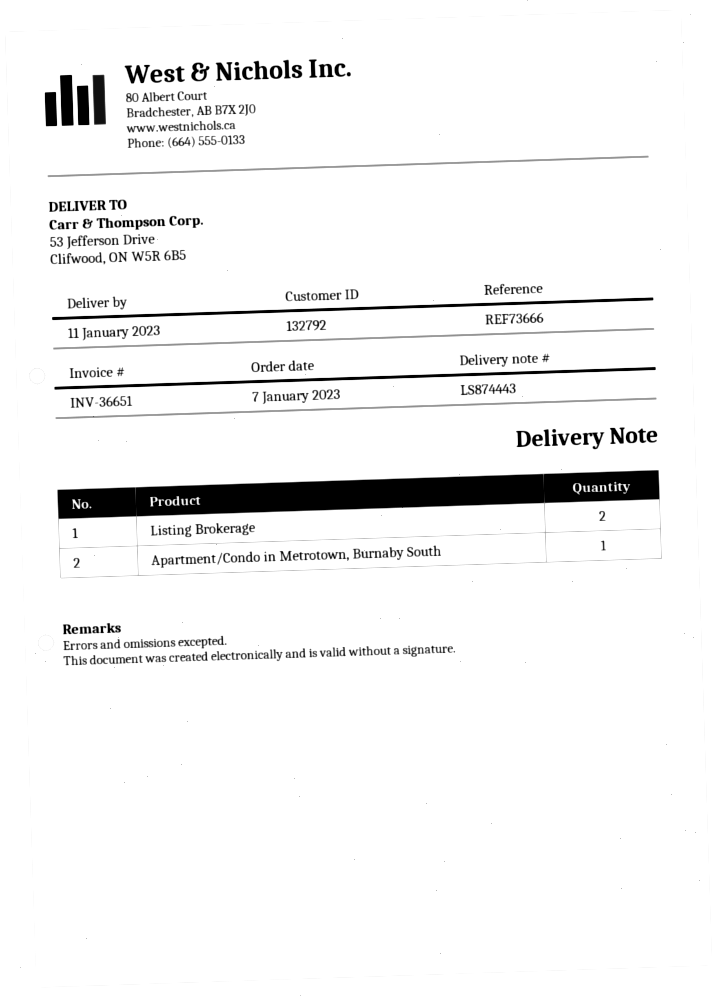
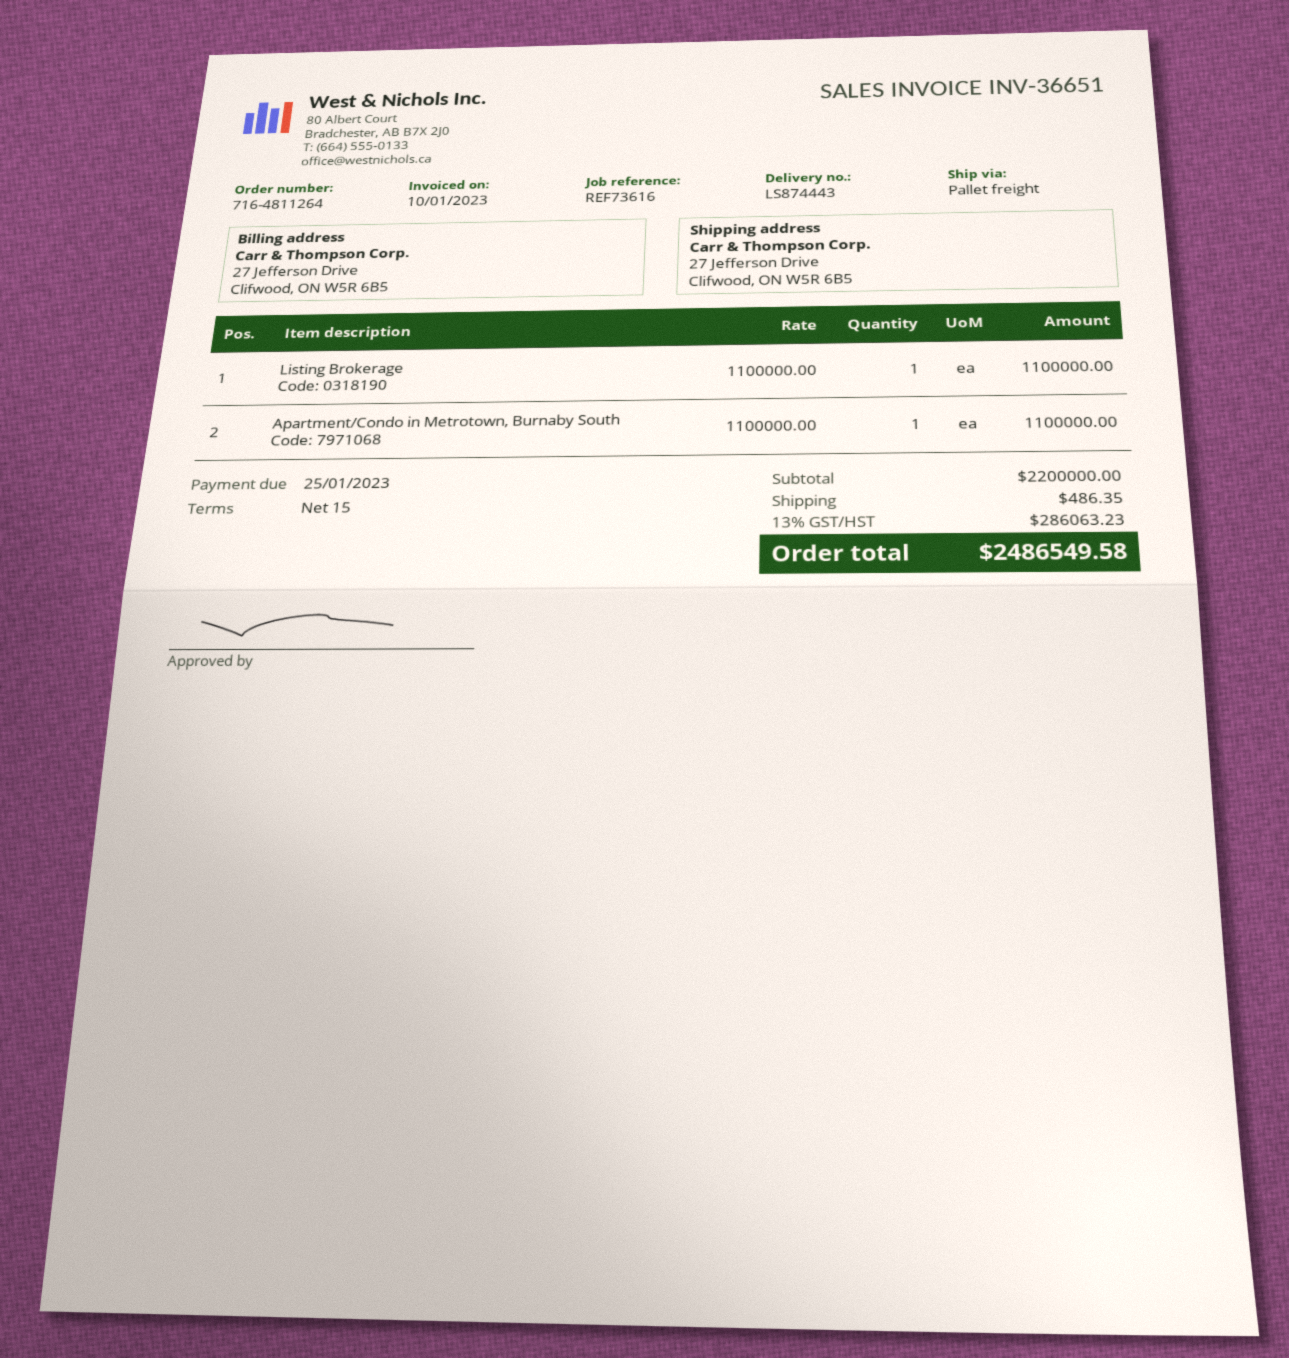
reference: REF73666 -> REF73616
ship to: 53 Jefferson Drive, Clifwood, ON W5R 6B5 -> 27 Jefferson Drive, Clifwood, ON W5R 6B5
Listing Brokerage: 2 -> 1

